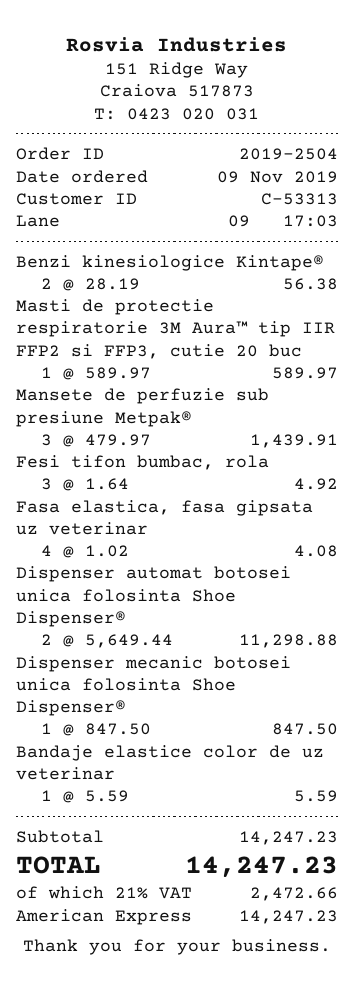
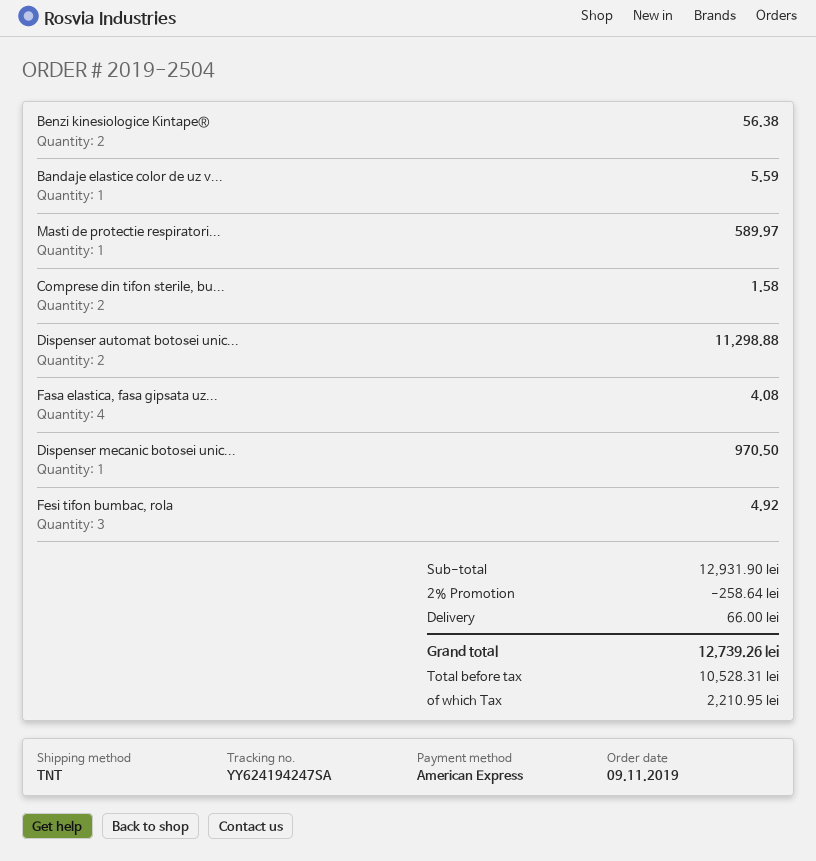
Mansete de perfuzie sub presiune Metpak®: 3 for 1439.91 -> none
Dispenser mecanic botosei unica folosinta Shoe Dispenser®: 1 for 847.50 -> 1 for 970.50
Comprese din tifon sterile, bu...: none -> 2 for 1.58
subtotal: 14247.23 -> 12931.90
discount: none -> 2% = 258.64
shipping: none -> 66.00
tax: 2472.66 -> 2210.95
total: 14247.23 -> 12739.26

